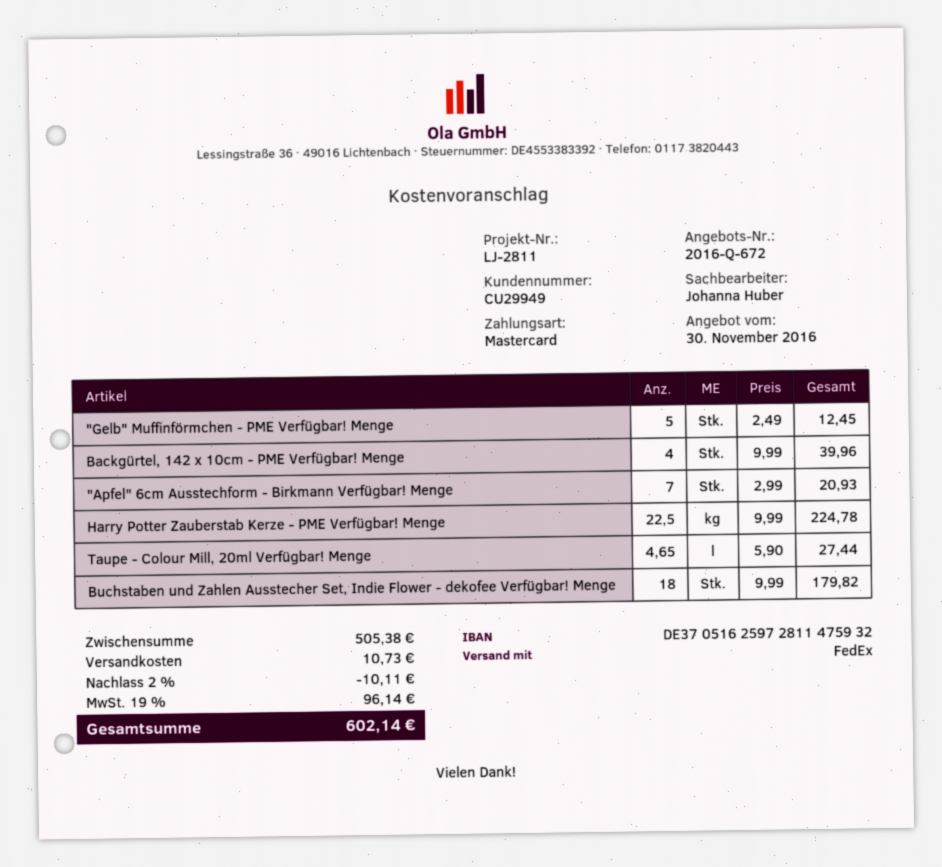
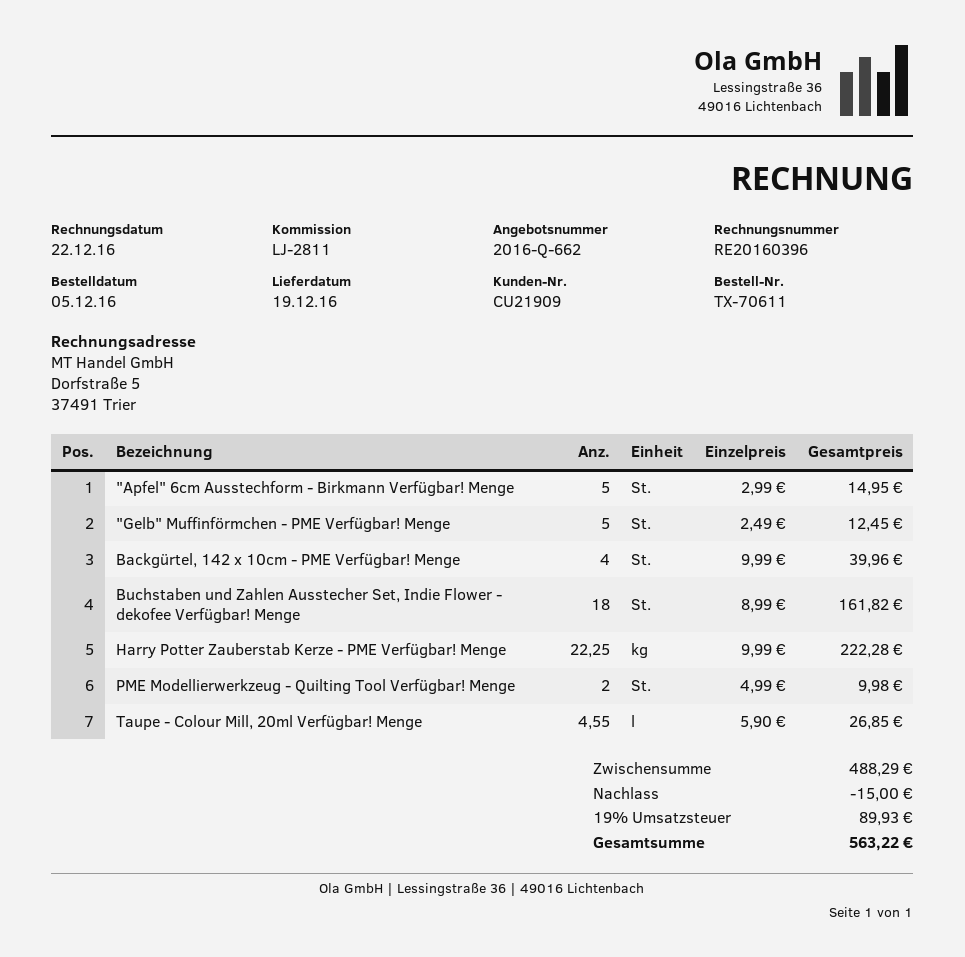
quote number: 2016-Q-672 -> 2016-Q-662
customer number: CU29949 -> CU21909
"Apfel" 6cm Ausstechform - Birkmann Verfügbar! Menge: 7 x 2.99 = 20.93 -> 5 x 2.99 = 14.95
Harry Potter Zauberstab Kerze - PME Verfügbar! Menge: 22.5 x 9.99 = 224.78 -> 22.25 x 9.99 = 222.28
Taupe - Colour Mill, 20ml Verfügbar! Menge: 4.65 x 5.90 = 27.44 -> 4.55 x 5.90 = 26.85
Buchstaben und Zahlen Ausstecher Set, Indie Flower - dekofee Verfügbar! Menge: 18 x 9.99 = 179.82 -> 18 x 8.99 = 161.82
PME Modellierwerkzeug - Quilting Tool Verfügbar! Menge: none -> 2 x 4.99 = 9.98
subtotal: 505.38 -> 488.29
discount: 10.11 -> 15.00
shipping: 10.73 -> none
tax: 19% = 96.14 -> 19% = 89.93
total: 602.14 -> 563.22

